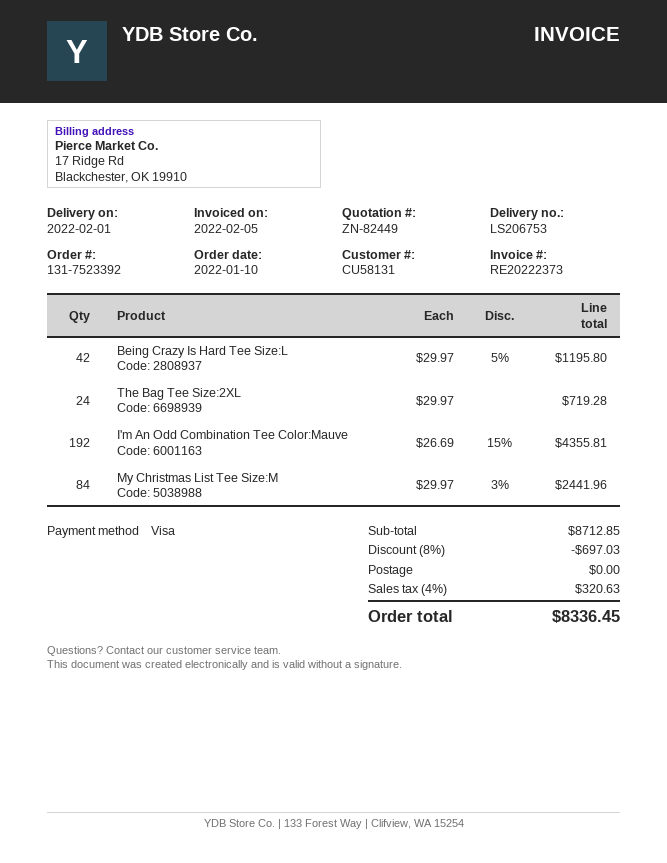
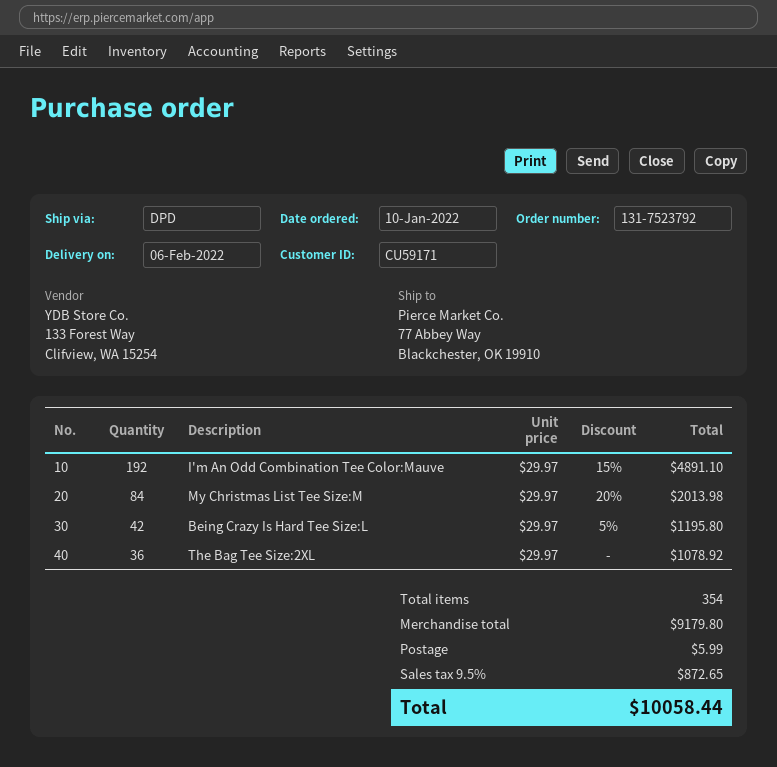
order number: 131-7523392 -> 131-7523792
delivery date: 2022-02-01 -> 2022-02-06
customer number: CU58131 -> CU59171
The Bag Tee Size:2XL: 24 x 29.97 = 719.28 -> 36 x 29.97 = 1078.92
I'm An Odd Combination Tee Color:Mauve: 192 x 26.69 - 15% = 4355.81 -> 192 x 29.97 - 15% = 4891.10
My Christmas List Tee Size:M: 84 x 29.97 - 3% = 2441.96 -> 84 x 29.97 - 20% = 2013.98
subtotal: 8712.85 -> 9179.80
discount: 8% = 697.03 -> none
shipping: 0.00 -> 5.99
tax: 4% = 320.63 -> 9.5% = 872.65
total: 8336.45 -> 10058.44

